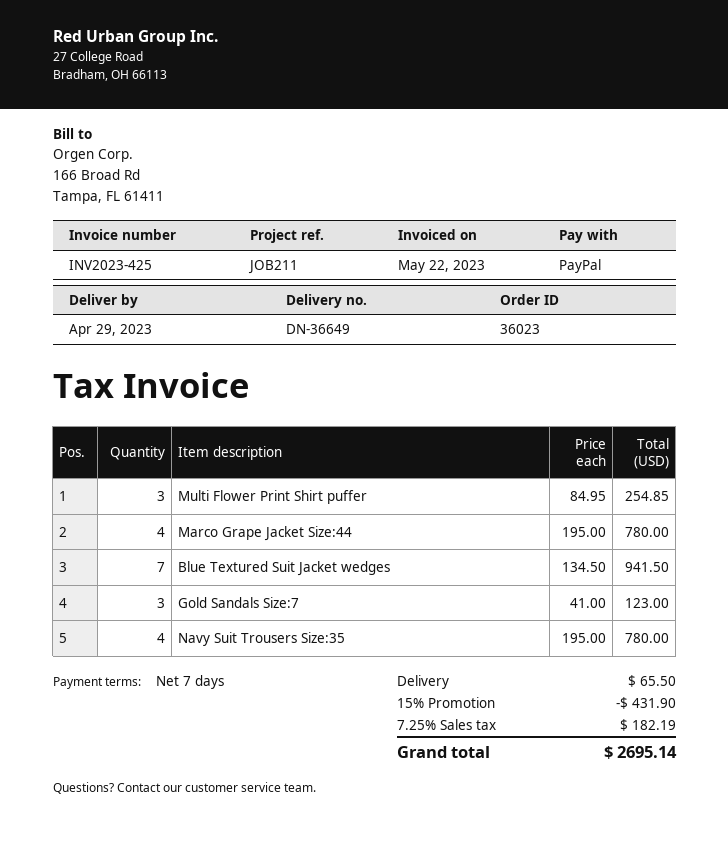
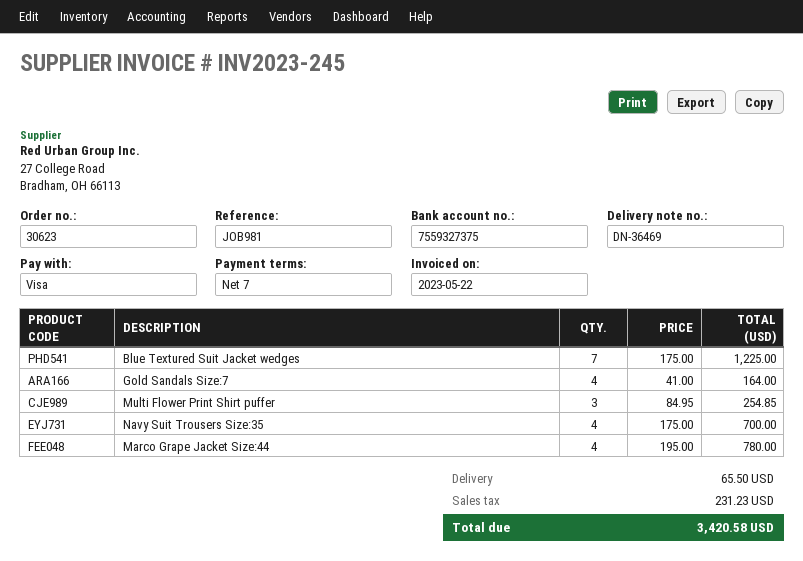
order number: 36023 -> 30623
delivery note number: DN-36649 -> DN-36469
invoice number: INV2023-425 -> INV2023-245
reference: JOB211 -> JOB981
payment method: PayPal -> Visa
Blue Textured Suit Jacket wedges: 7 x 134.50 = 941.50 -> 7 x 175.00 = 1225.00
Gold Sandals Size:7: 3 x 41.00 = 123.00 -> 4 x 41.00 = 164.00
Navy Suit Trousers Size:35: 4 x 195.00 = 780.00 -> 4 x 175.00 = 700.00
discount: 15% = 431.90 -> none
tax: 182.19 -> 231.23
total: 2695.14 -> 3420.58

